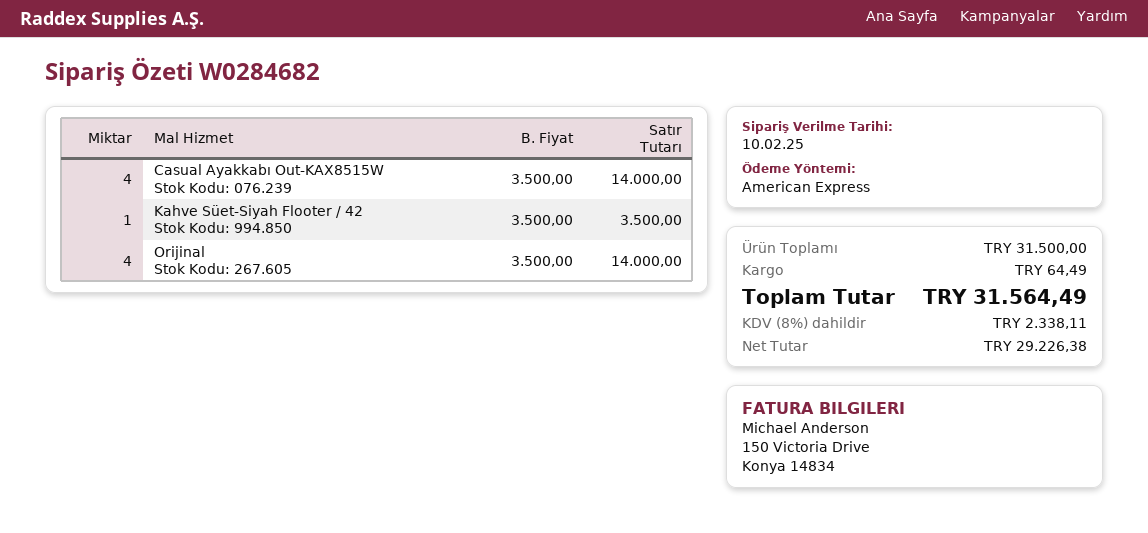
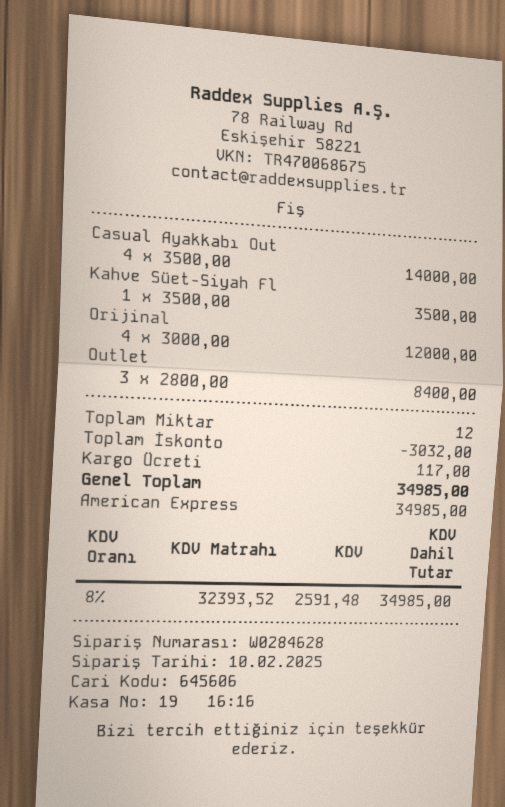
order number: W0284682 -> W0284628
Orijinal: 4 x 3500.00 = 14000.00 -> 4 x 3000.00 = 12000.00
Outlet: none -> 3 x 2800.00 = 8400.00
discount: none -> 3032.00
shipping: 64.49 -> 117.00
net: 29226.38 -> 32393.52
tax: 8% = 2338.11 -> 8% = 2591.48
total: 31564.49 -> 34985.00

